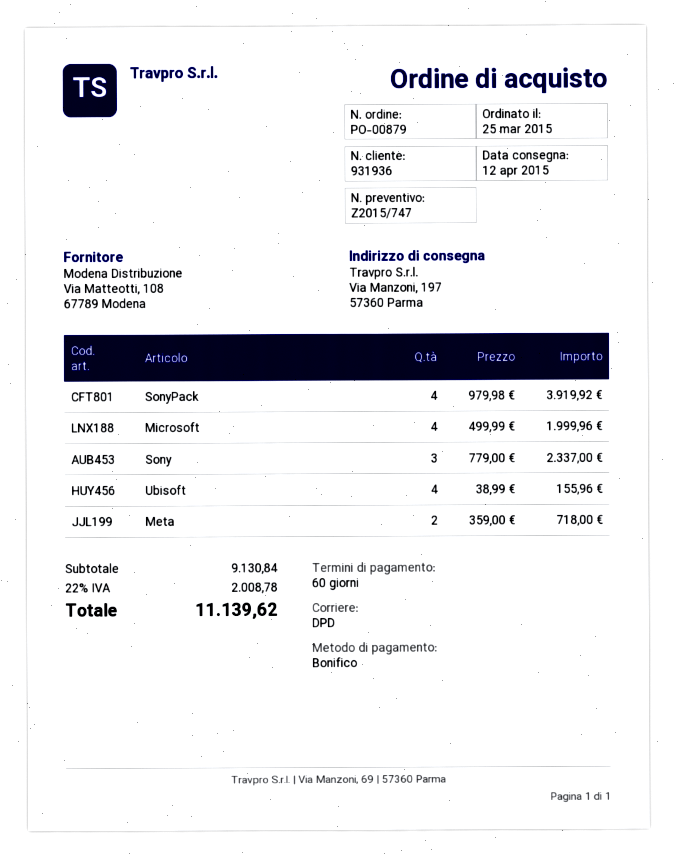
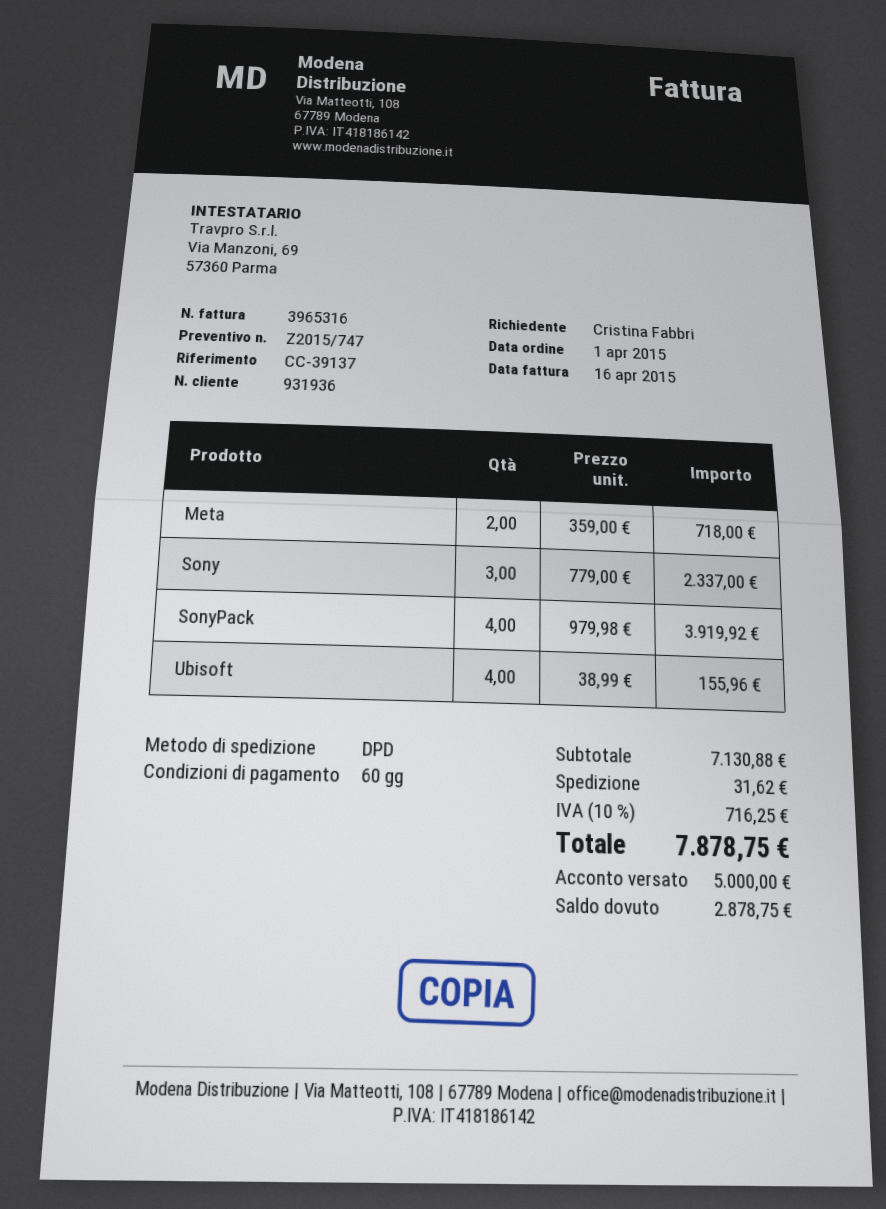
order date: 2015-03-25 -> 2015-04-01
Microsoft: 4 x 499.99 = 1999.96 -> none
subtotal: 9130.84 -> 7130.88
shipping: none -> 31.62
tax: 22% = 2008.78 -> 10% = 716.25
total: 11139.62 -> 7878.75

